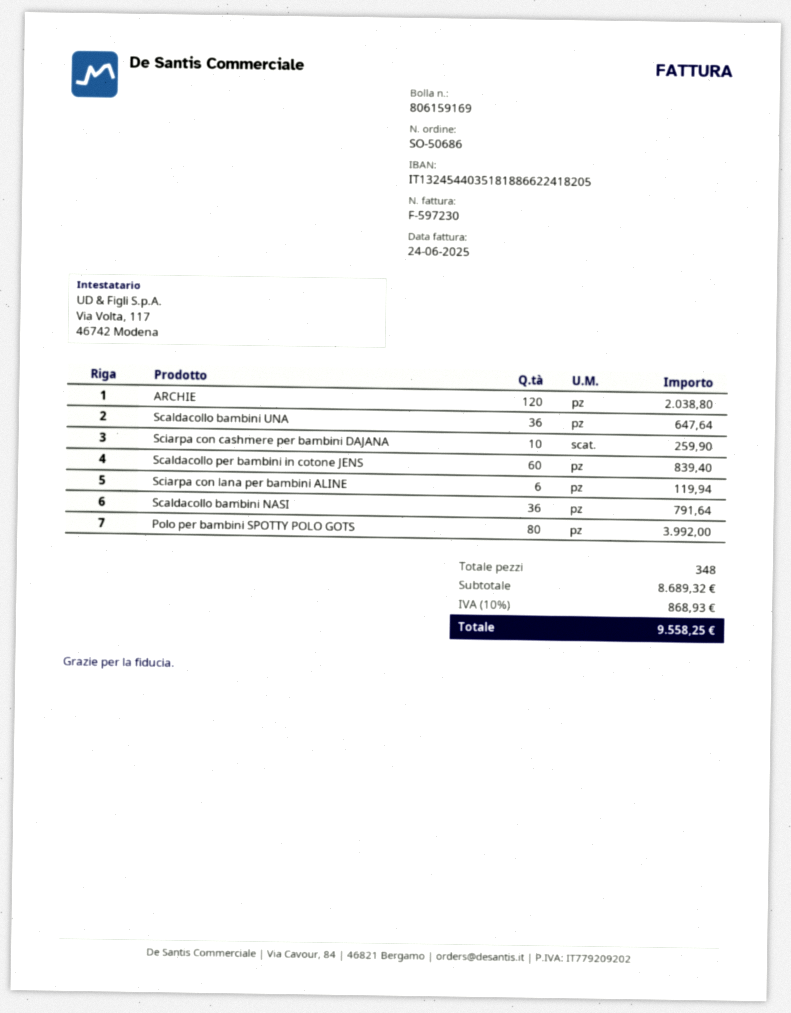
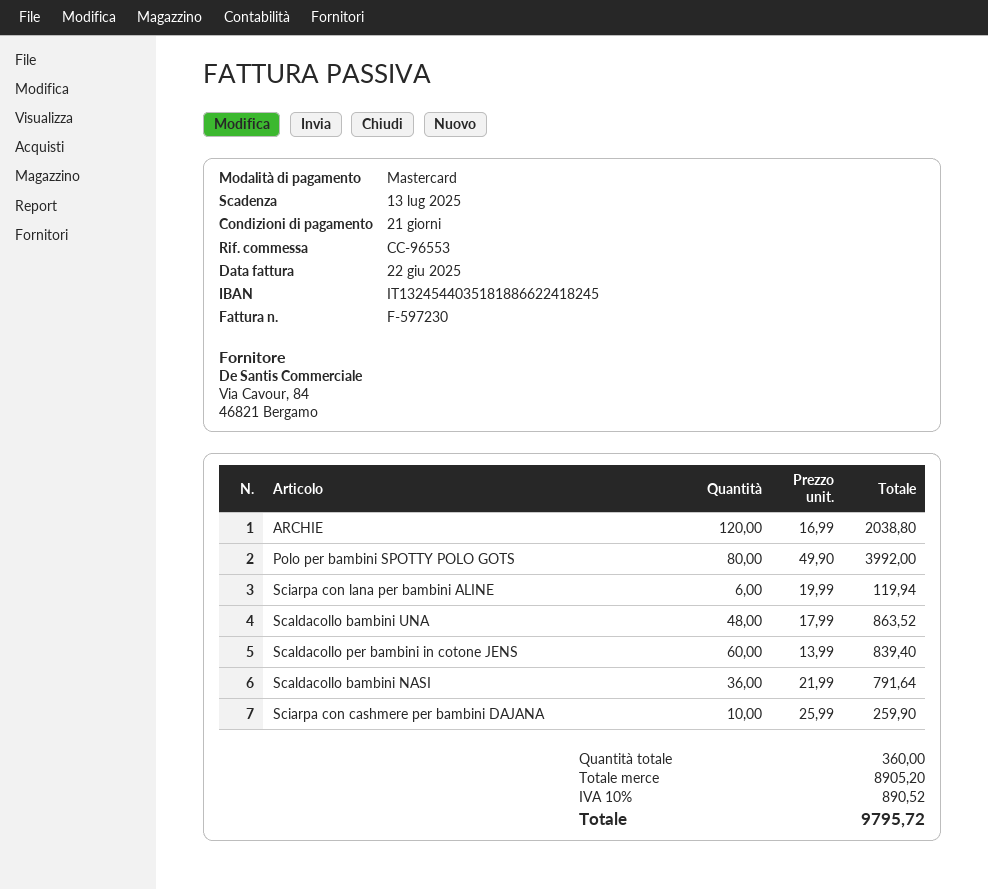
invoice date: 2025-06-24 -> 2025-06-22
bank account: IT1324544035181886622418205 -> IT1324544035181886622418245
Scaldacollo bambini UNA: 36 for 647.64 -> 48 for 863.52
total quantity: 348 -> 360
subtotal: 8689.32 -> 8905.20
tax: 10% = 868.93 -> 10% = 890.52
total: 9558.25 -> 9795.72

